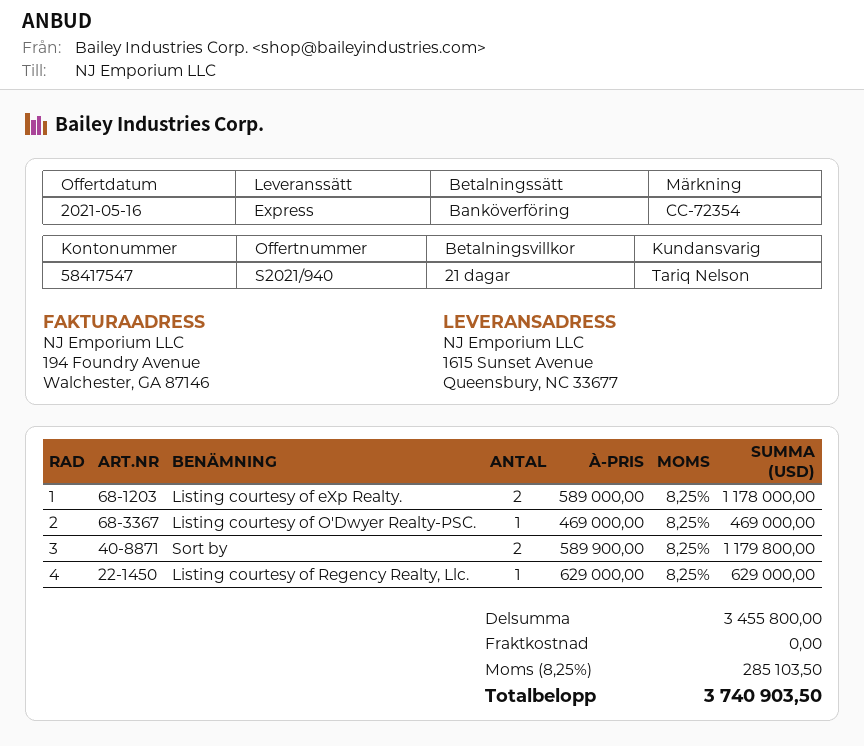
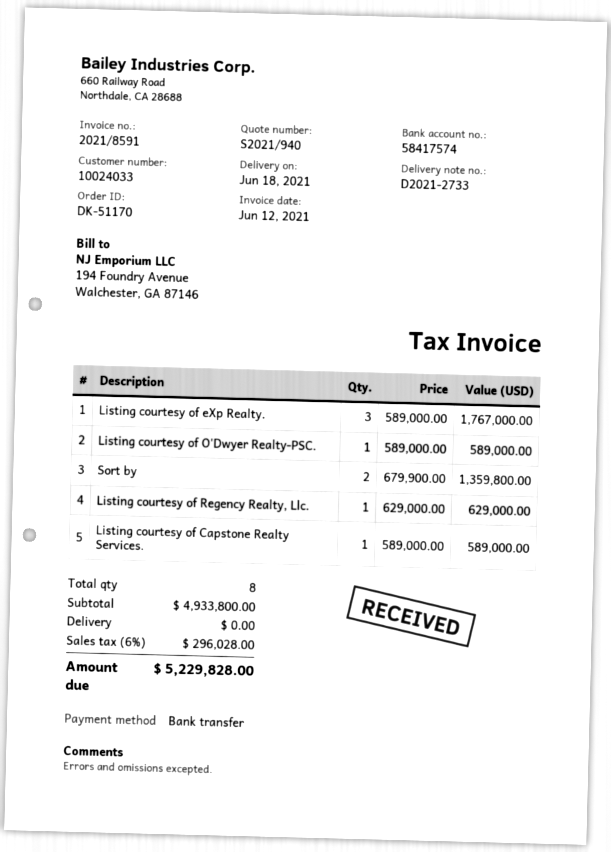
bank account: 58417547 -> 58417574
Listing courtesy of eXp Realty.: 2 x 589000.00 = 1178000.00 -> 3 x 589000.00 = 1767000.00
Listing courtesy of O'Dwyer Realty-PSC.: 1 x 469000.00 = 469000.00 -> 1 x 589000.00 = 589000.00
Sort by: 2 x 589900.00 = 1179800.00 -> 2 x 679900.00 = 1359800.00
Listing courtesy of Capstone Realty Services.: none -> 1 x 589000.00 = 589000.00
subtotal: 3455800.00 -> 4933800.00
tax: 8.25% = 285103.50 -> 6% = 296028.00
total: 3740903.50 -> 5229828.00

